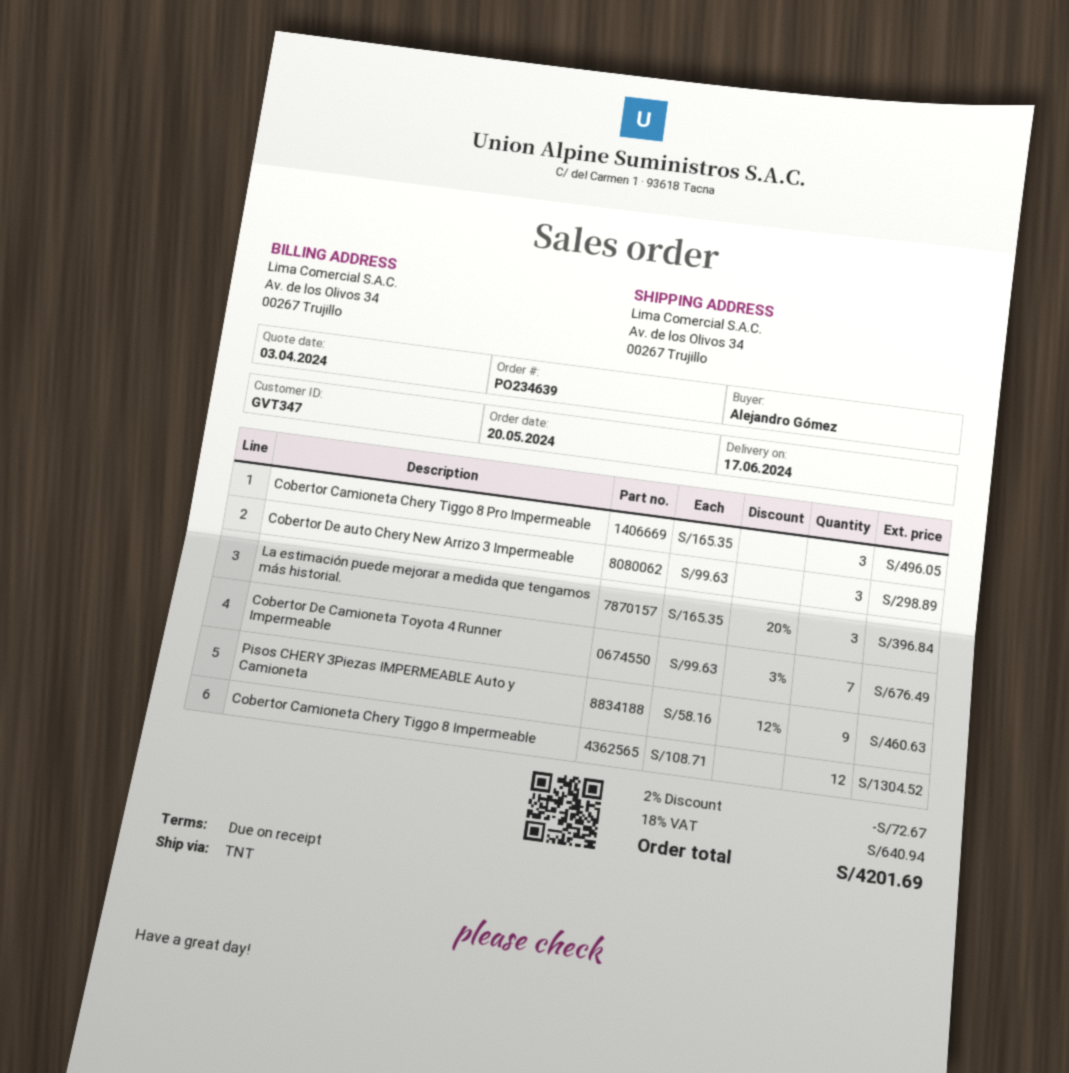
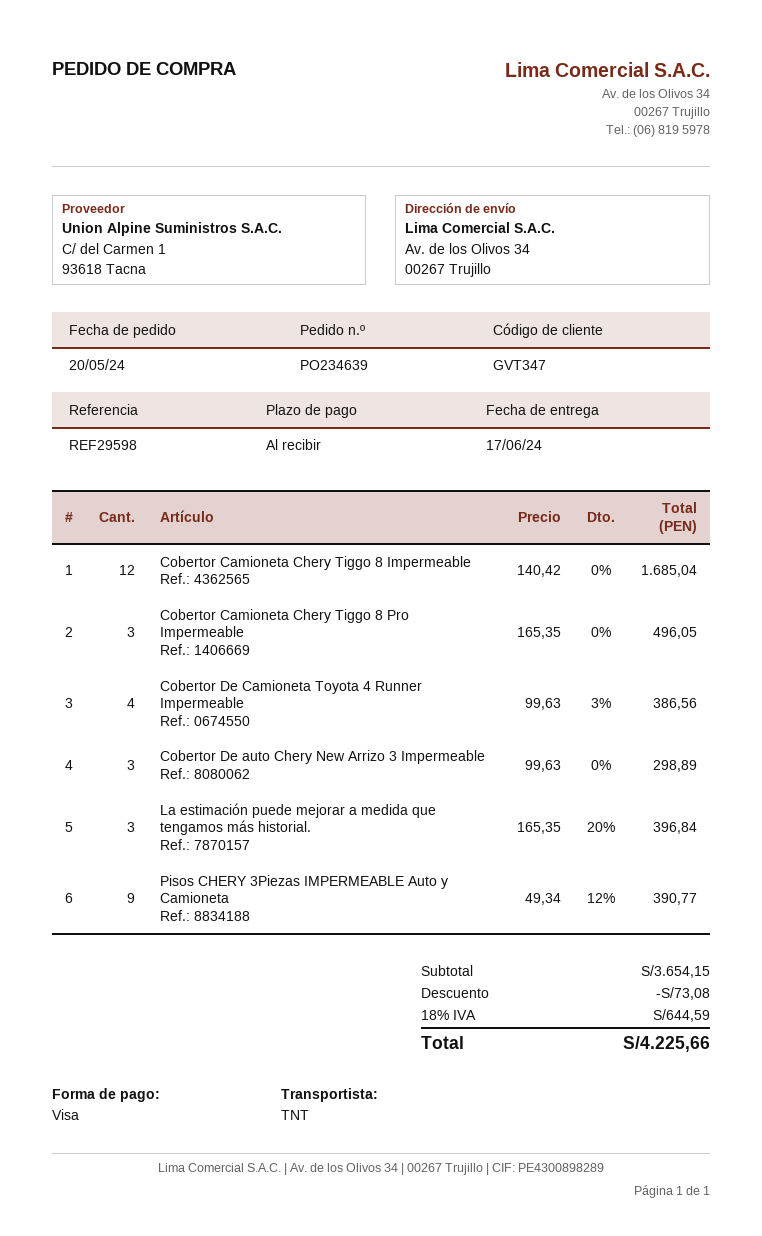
Cobertor De Camioneta Toyota 4 Runner Impermeable: 7 x 99.63 - 3% = 676.49 -> 4 x 99.63 - 3% = 386.56
Pisos CHERY 3Piezas IMPERMEABLE Auto y Camioneta: 9 x 58.16 - 12% = 460.63 -> 9 x 49.34 - 12% = 390.77
Cobertor Camioneta Chery Tiggo 8 Impermeable: 12 x 108.71 = 1304.52 -> 12 x 140.42 = 1685.04
discount: 72.67 -> 73.08
tax: 18% = 640.94 -> 18% = 644.59
total: 4201.69 -> 4225.66

